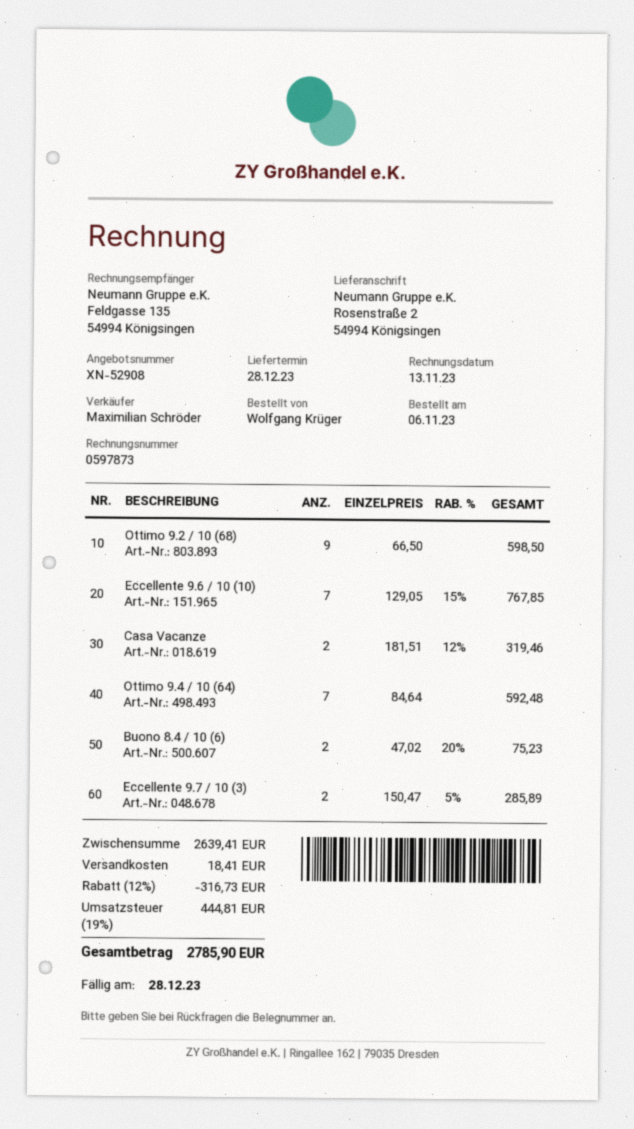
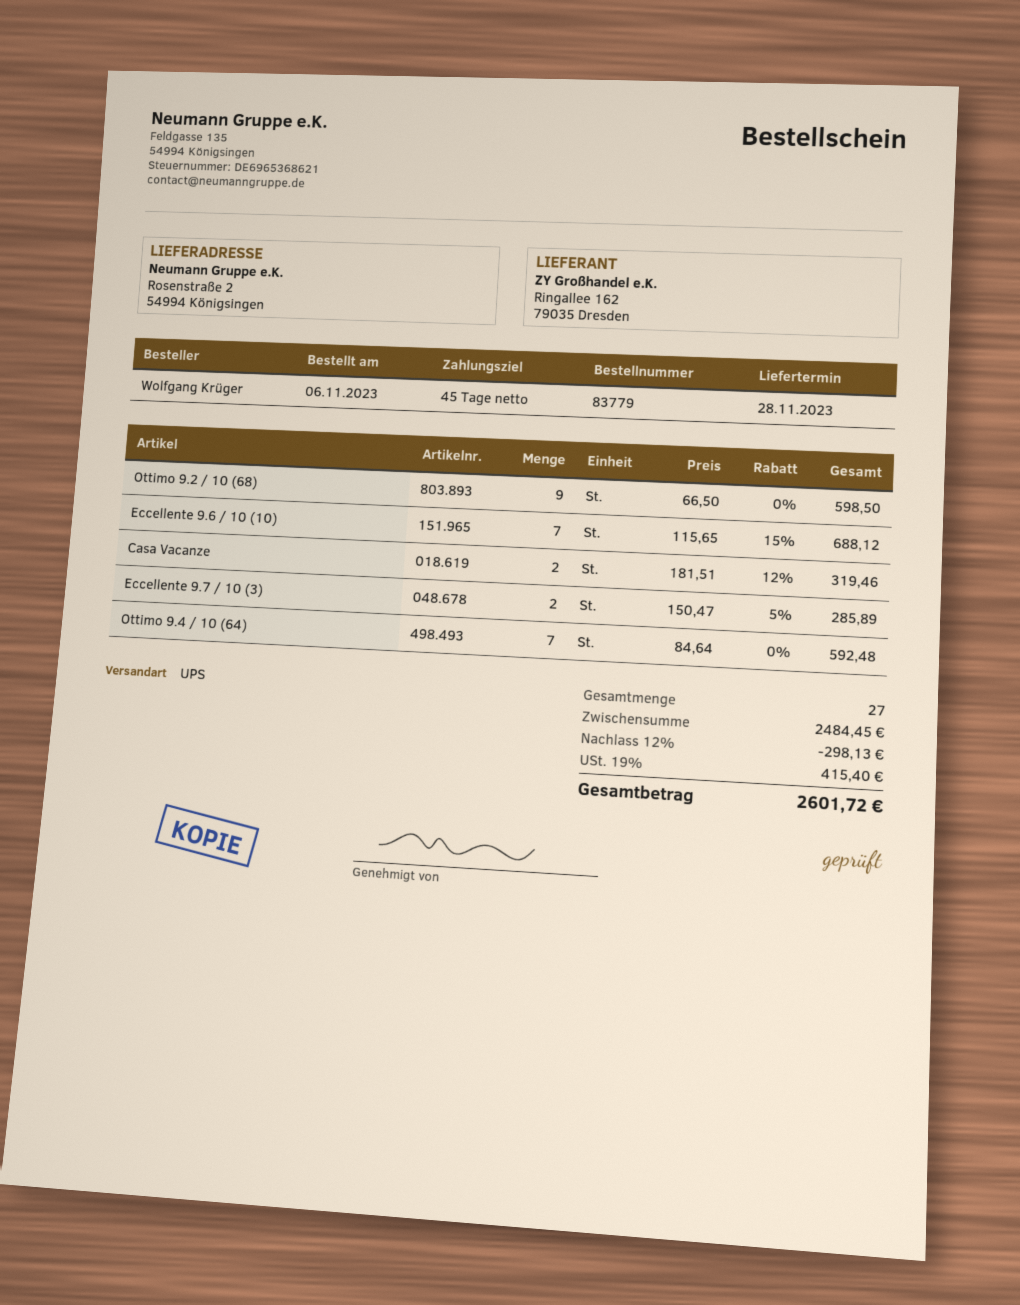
delivery date: 2023-12-28 -> 2023-11-28
Eccellente 9.6 / 10 (10): 7 x 129.05 - 15% = 767.85 -> 7 x 115.65 - 15% = 688.12
Buono 8.4 / 10 (6): 2 x 47.02 - 20% = 75.23 -> none
subtotal: 2639.41 -> 2484.45
discount: 12% = 316.73 -> 12% = 298.13
shipping: 18.41 -> none
tax: 19% = 444.81 -> 19% = 415.40
total: 2785.90 -> 2601.72

